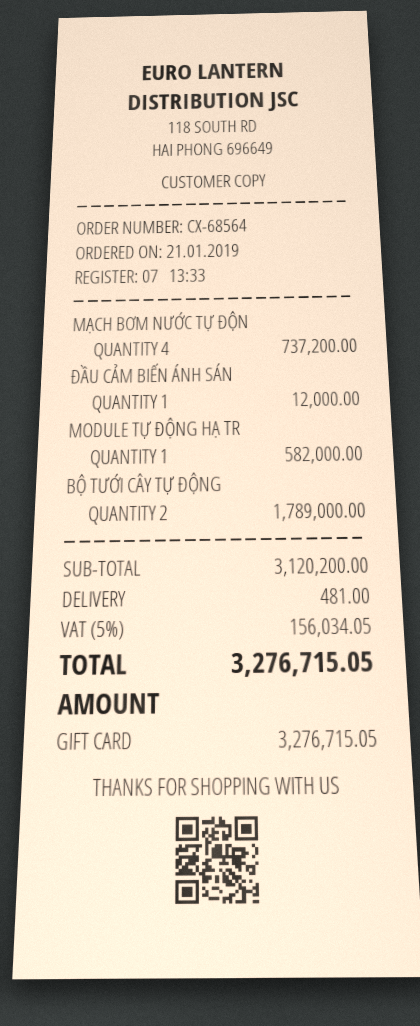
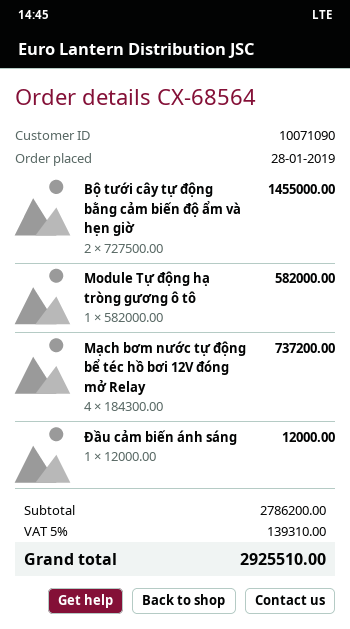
order date: 2019-01-21 -> 2019-01-28
BỘ TƯỚI CÂY TỰ ĐỘNG: 2 for 1789000.00 -> 2 for 1455000.00
subtotal: 3120200.00 -> 2786200.00
shipping: 481.00 -> none
tax: 5% = 156034.05 -> 5% = 139310.00
total: 3276715.05 -> 2925510.00

